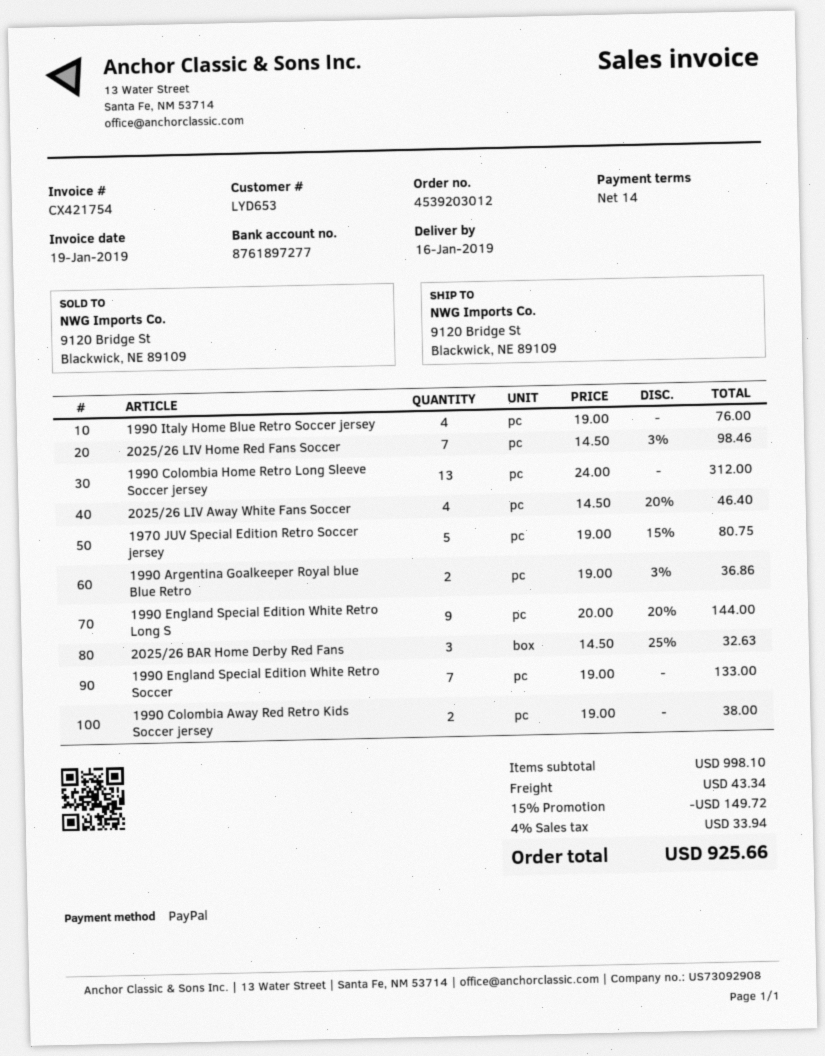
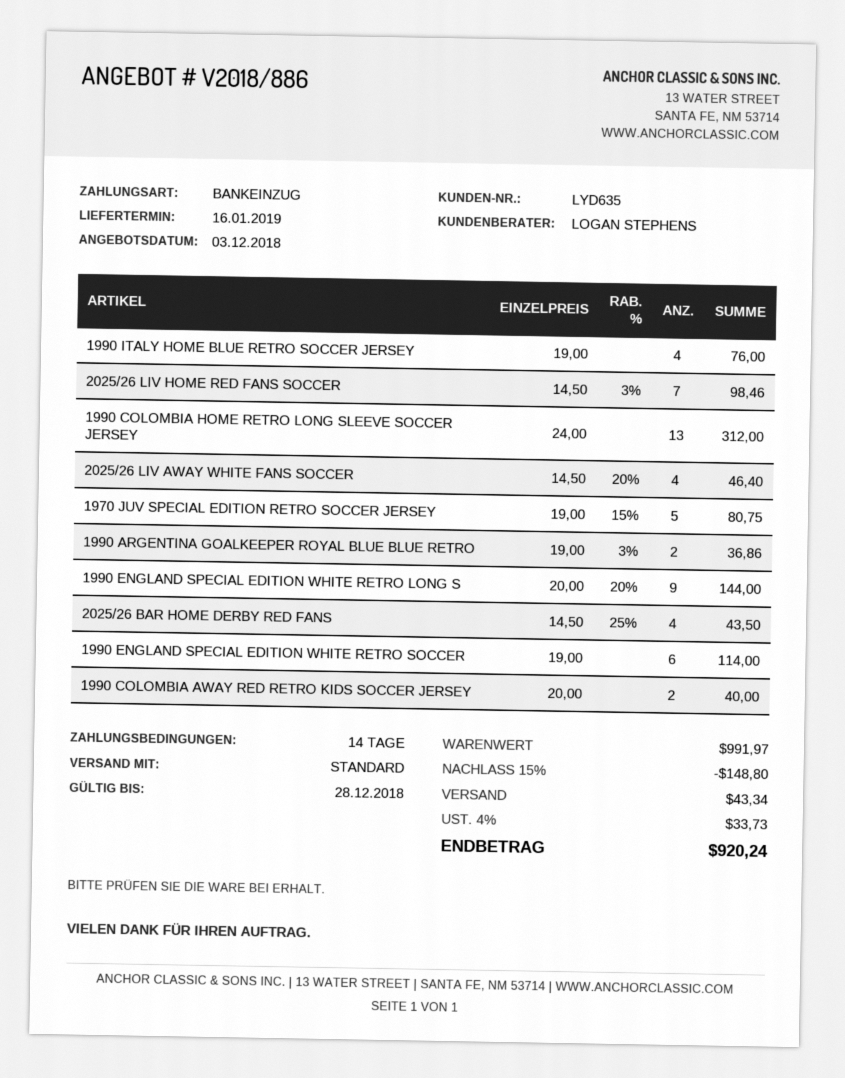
customer number: LYD653 -> LYD635
payment method: PayPal -> direct debit
2025/26 BAR Home Derby Red Fans: 3 x 14.50 - 25% = 32.63 -> 4 x 14.50 - 25% = 43.50
1990 England Special Edition White Retro Soccer: 7 x 19.00 = 133.00 -> 6 x 19.00 = 114.00
1990 Colombia Away Red Retro Kids Soccer jersey: 2 x 19.00 = 38.00 -> 2 x 20.00 = 40.00
subtotal: 998.10 -> 991.97
discount: 15% = 149.72 -> 15% = 148.80
tax: 4% = 33.94 -> 4% = 33.73
total: 925.66 -> 920.24

